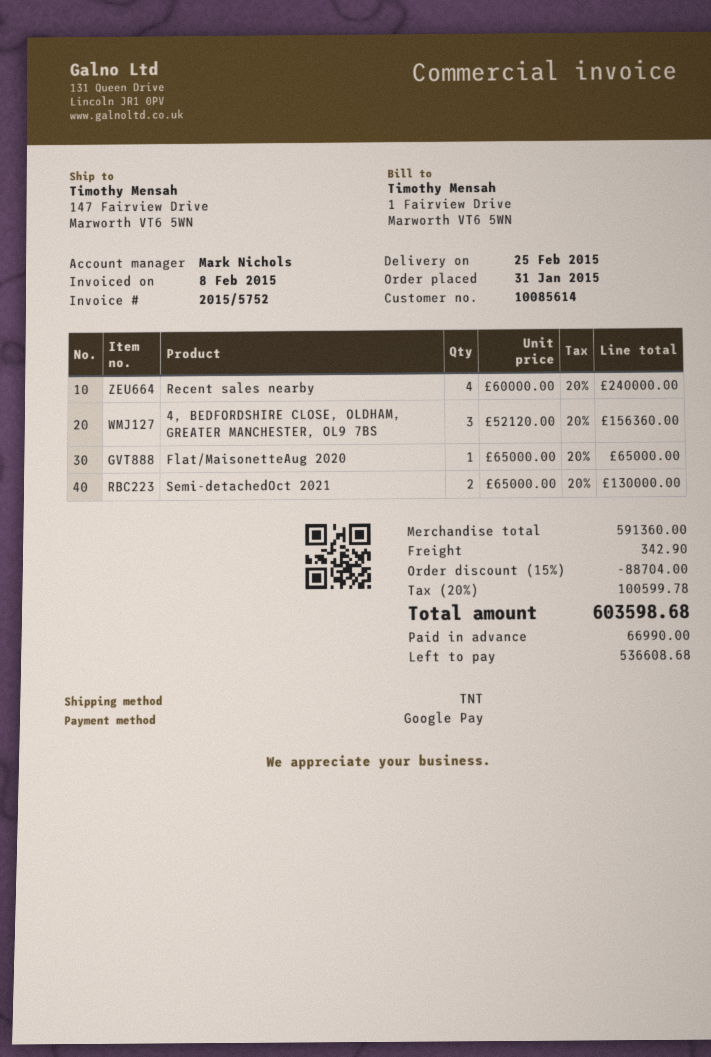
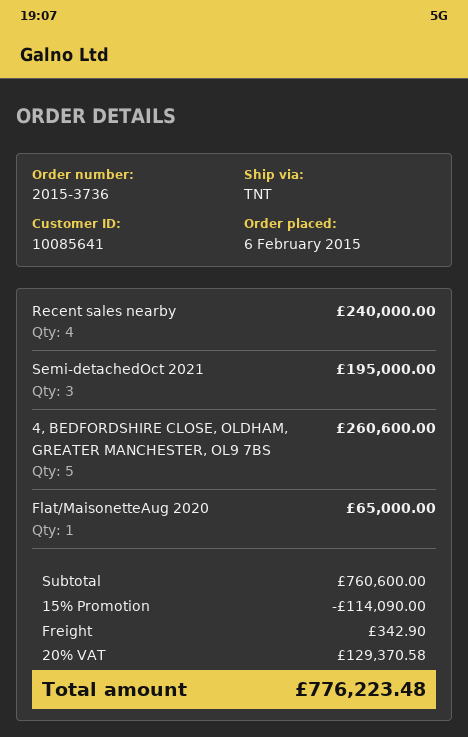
order date: 2015-01-31 -> 2015-02-06
customer number: 10085614 -> 10085641
4, BEDFORDSHIRE CLOSE, OLDHAM, GREATER MANCHESTER, OL9 7BS: 3 for 156360.00 -> 5 for 260600.00
Semi-detachedOct 2021: 2 for 130000.00 -> 3 for 195000.00
subtotal: 591360.00 -> 760600.00
discount: 15% = 88704.00 -> 15% = 114090.00
tax: 20% = 100599.78 -> 20% = 129370.58
total: 603598.68 -> 776223.48

